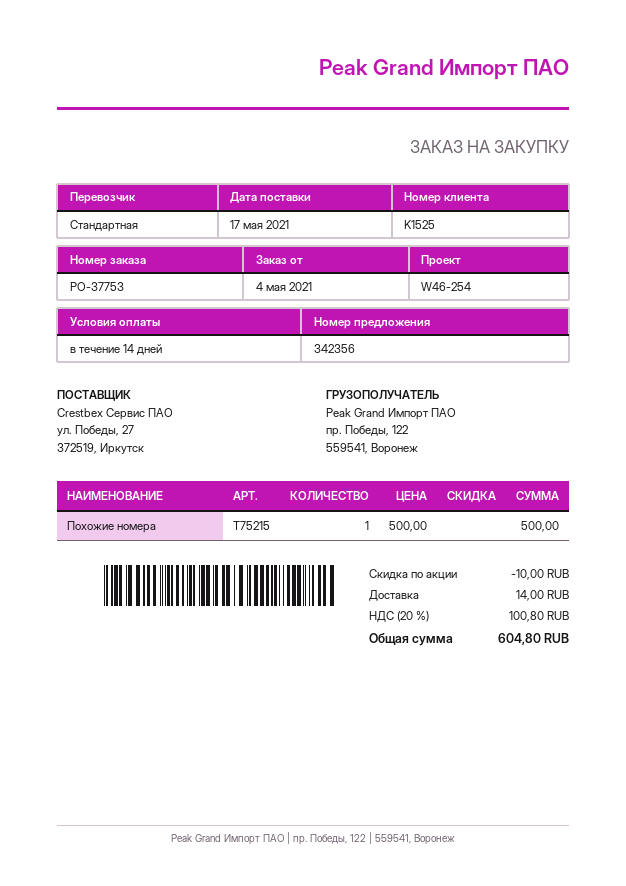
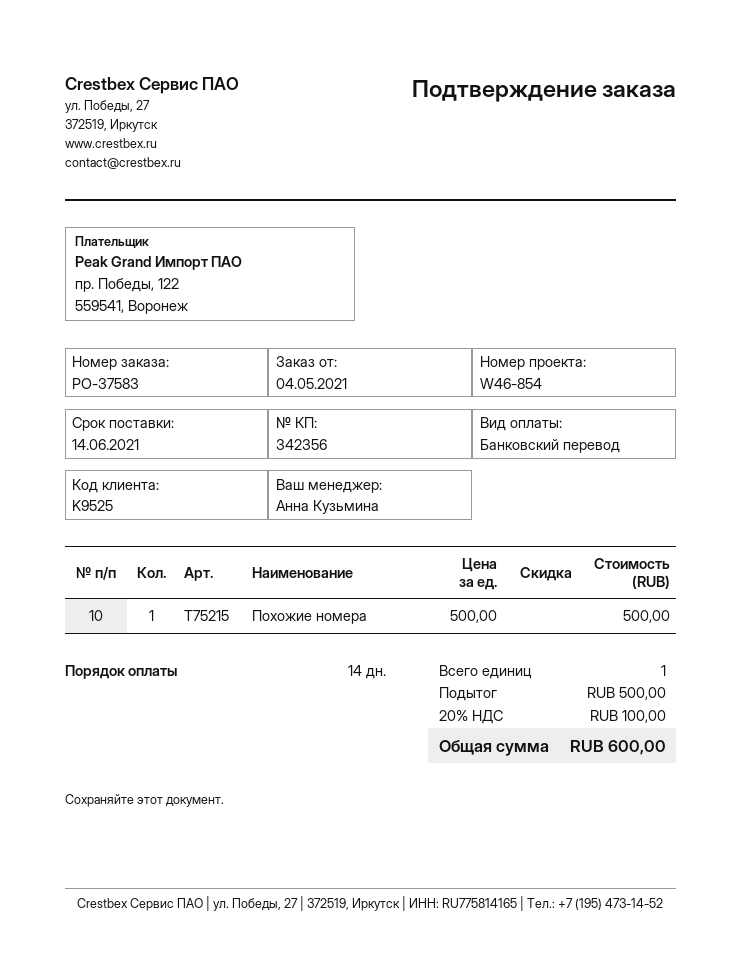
order number: PO-37753 -> PO-37583
delivery date: 2021-05-17 -> 2021-06-14
customer number: K1525 -> K9525
reference: W46-254 -> W46-854
discount: 10.00 -> none
shipping: 14.00 -> none
tax: 20% = 100.80 -> 20% = 100.00
total: 604.80 -> 600.00

